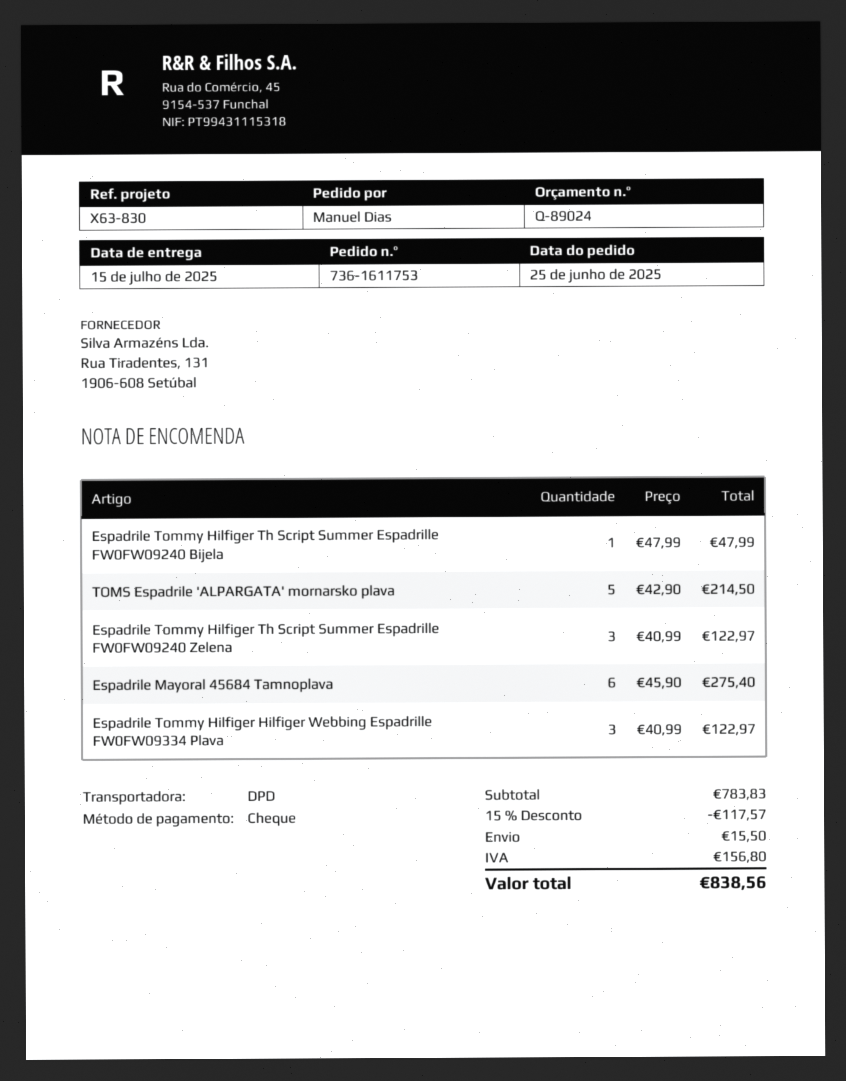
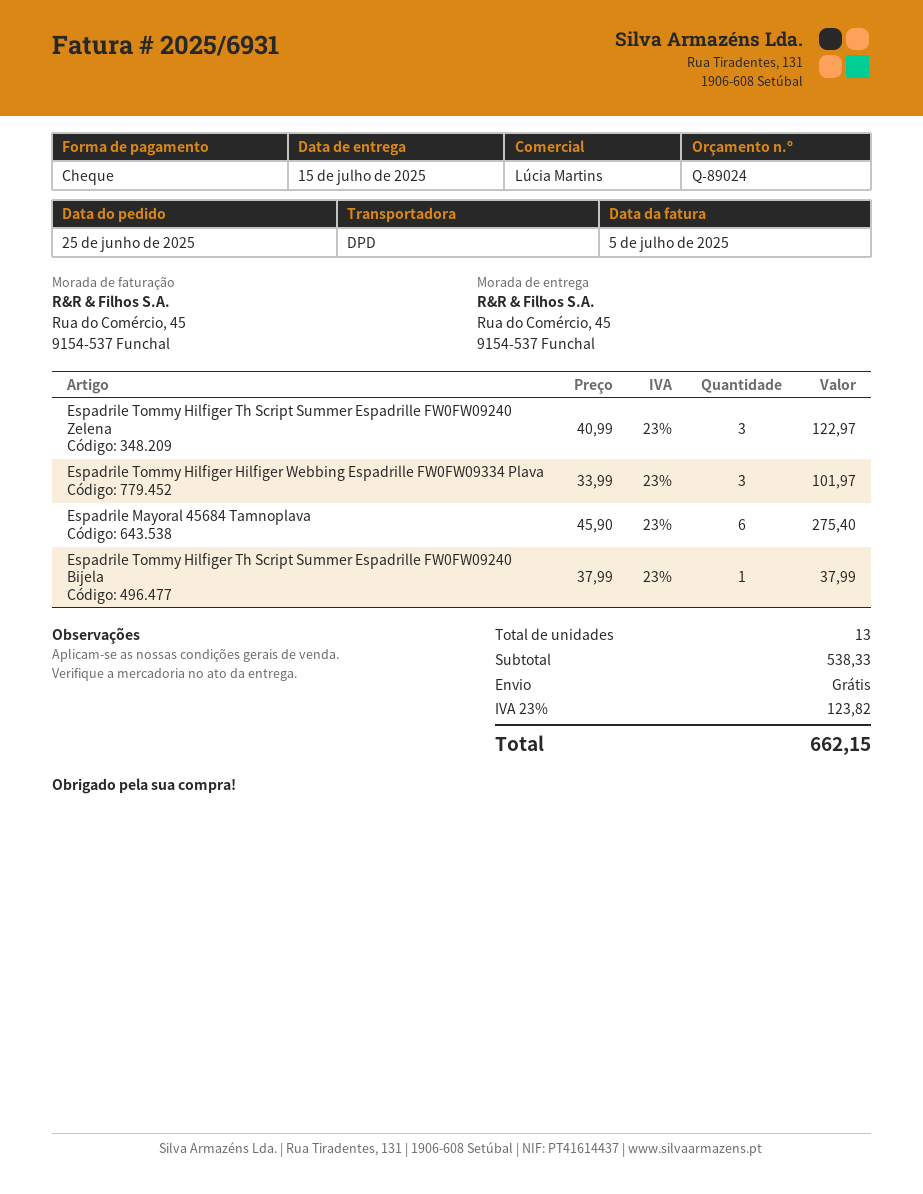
Espadrile Tommy Hilfiger Th Script Summer Espadrille FW0FW09240 Bijela: 1 x 47.99 = 47.99 -> 1 x 37.99 = 37.99
TOMS Espadrile 'ALPARGATA' mornarsko plava: 5 x 42.90 = 214.50 -> none
Espadrile Tommy Hilfiger Hilfiger Webbing Espadrille FW0FW09334 Plava: 3 x 40.99 = 122.97 -> 3 x 33.99 = 101.97
subtotal: 783.83 -> 538.33
discount: 15% = 117.57 -> none
shipping: 15.50 -> 0.00
tax: 156.80 -> 123.82
total: 838.56 -> 662.15

